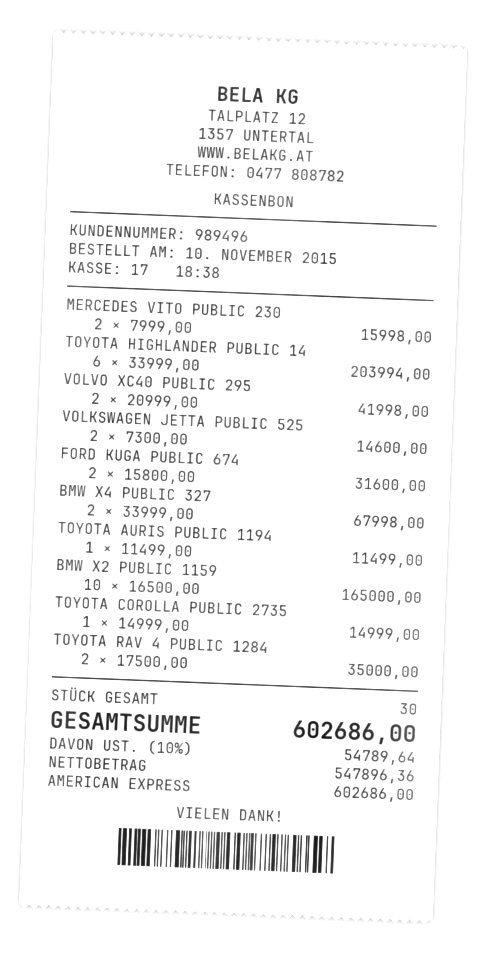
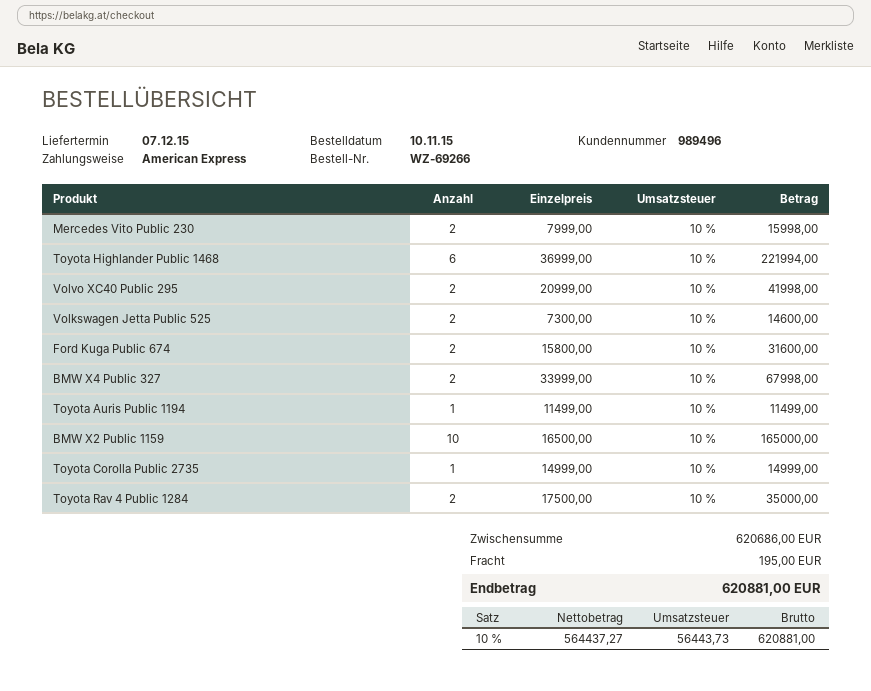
TOYOTA HIGHLANDER PUBLIC 14: 6 x 33999.00 = 203994.00 -> 6 x 36999.00 = 221994.00
shipping: none -> 195.00
net: 547896.36 -> 564437.27
tax: 10% = 54789.64 -> 10% = 56443.73
total: 602686.00 -> 620881.00

